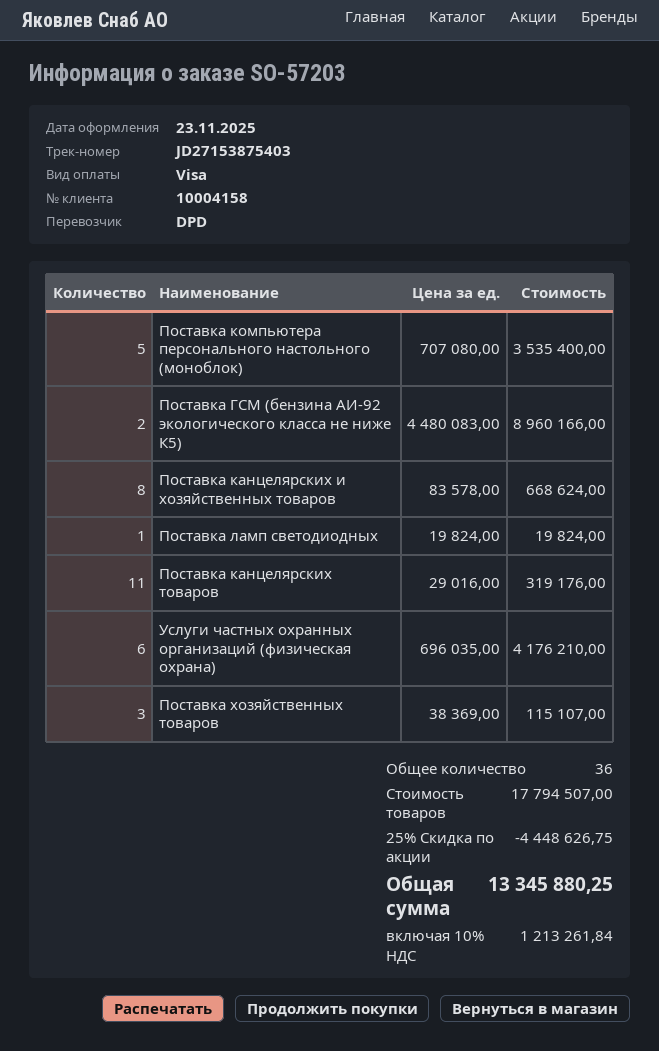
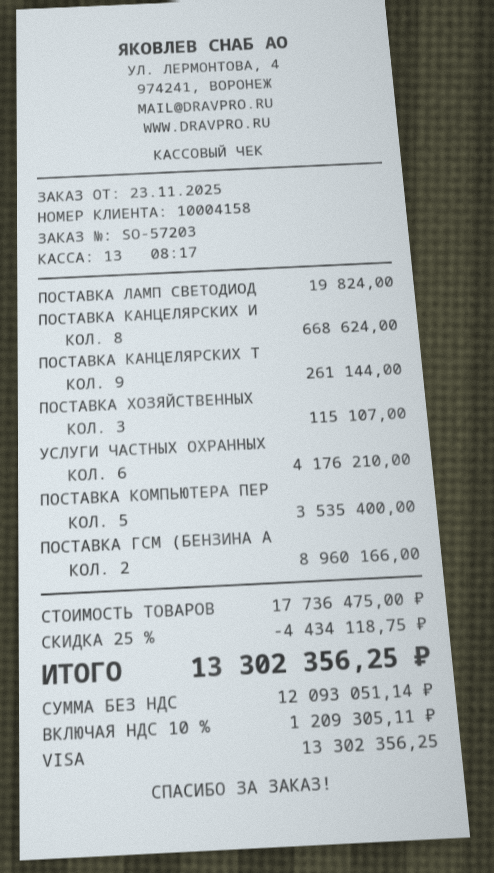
Поставка канцелярских товаров: 11 for 319176.00 -> 9 for 261144.00
subtotal: 17794507.00 -> 17736475.00
discount: 25% = 4448626.75 -> 25% = 4434118.75
tax: 10% = 1213261.84 -> 10% = 1209305.11
total: 13345880.25 -> 13302356.25

